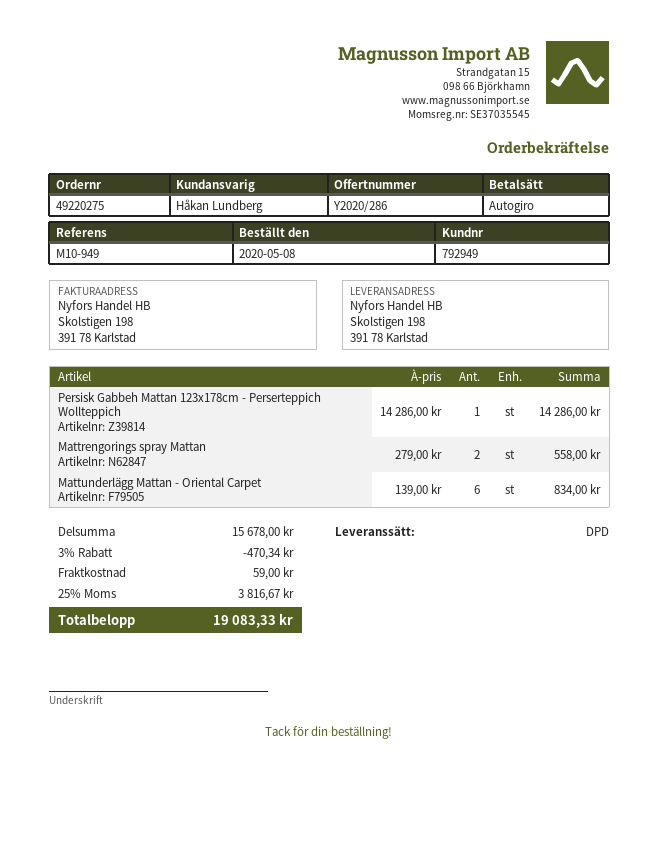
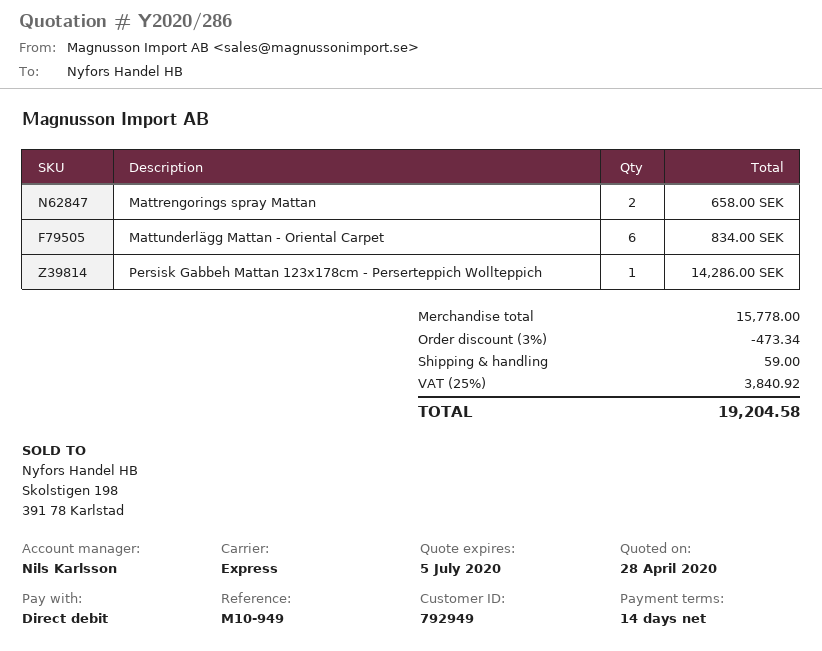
sales rep: Håkan Lundberg -> Nils Karlsson
shipping method: DPD -> express
Mattrengorings spray Mattan: 2 for 558.00 -> 2 for 658.00
subtotal: 15678.00 -> 15778.00
discount: 3% = 470.34 -> 3% = 473.34
tax: 25% = 3816.67 -> 25% = 3840.92
total: 19083.33 -> 19204.58

